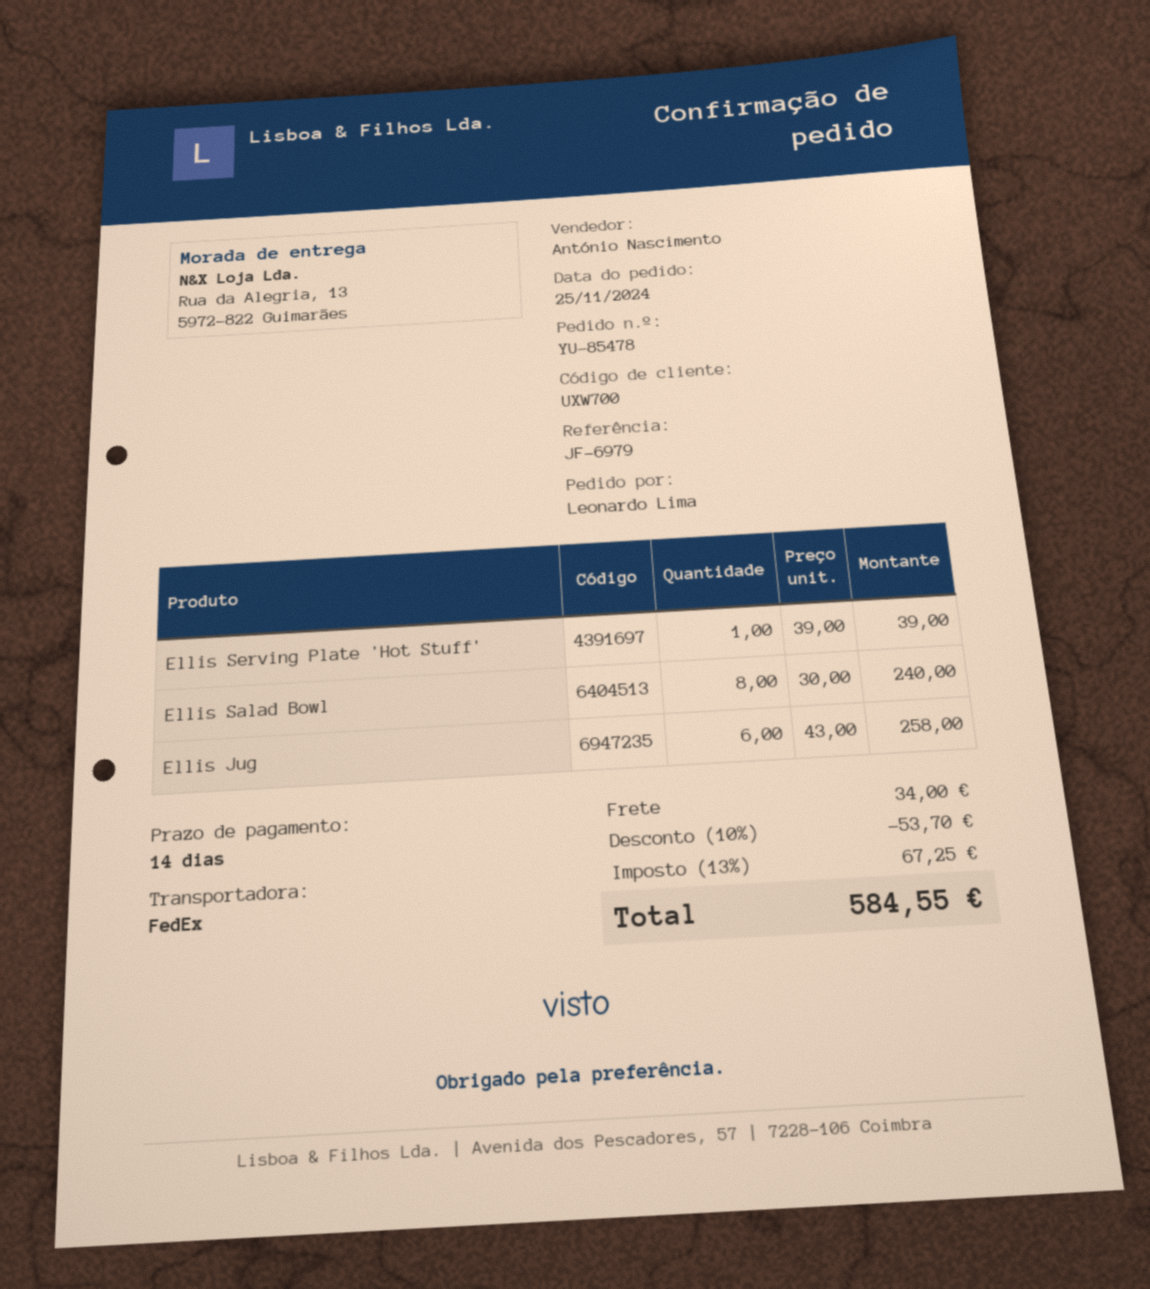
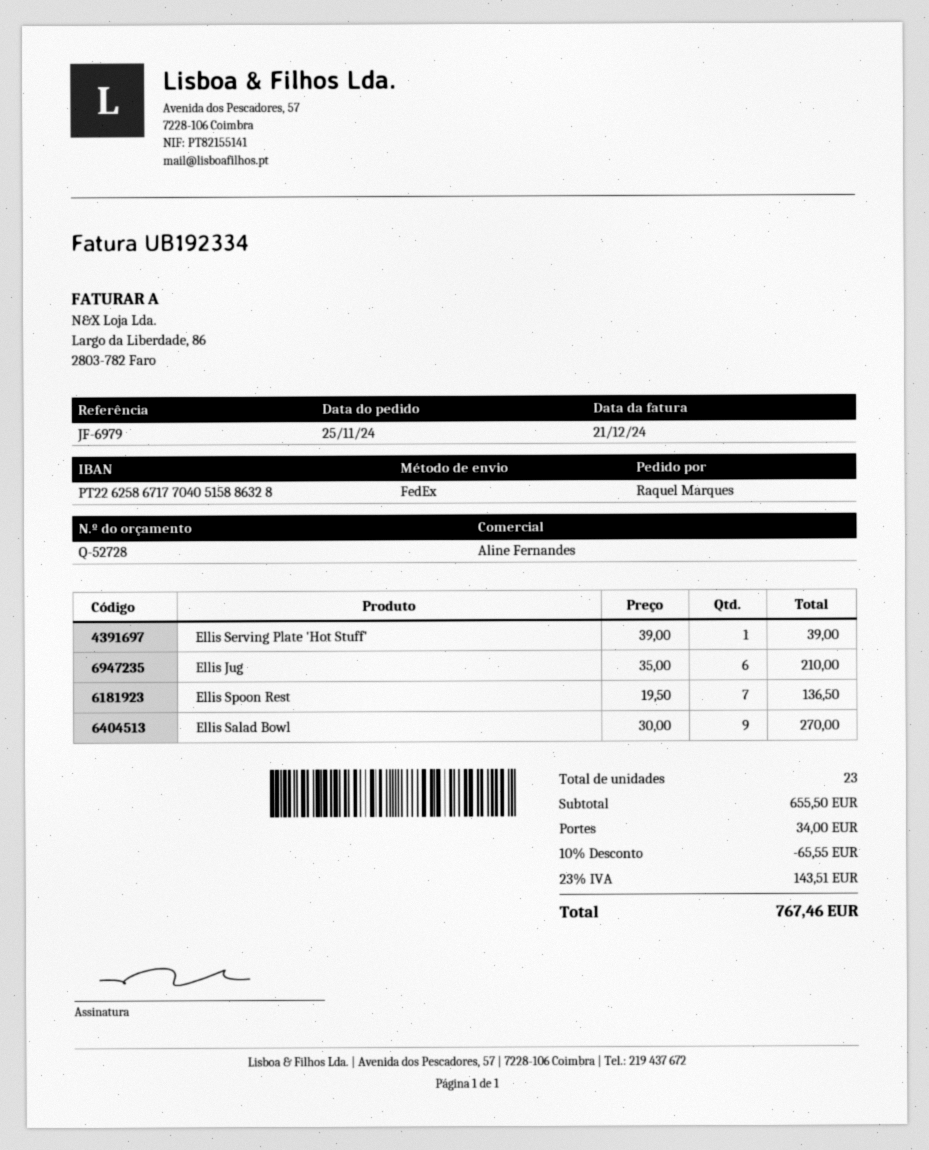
ordered by: Leonardo Lima -> Raquel Marques
sales rep: António Nascimento -> Aline Fernandes
Ellis Salad Bowl: 8 x 30.00 = 240.00 -> 9 x 30.00 = 270.00
Ellis Jug: 6 x 43.00 = 258.00 -> 6 x 35.00 = 210.00
Ellis Spoon Rest: none -> 7 x 19.50 = 136.50
discount: 10% = 53.70 -> 10% = 65.55
tax: 13% = 67.25 -> 23% = 143.51
total: 584.55 -> 767.46

